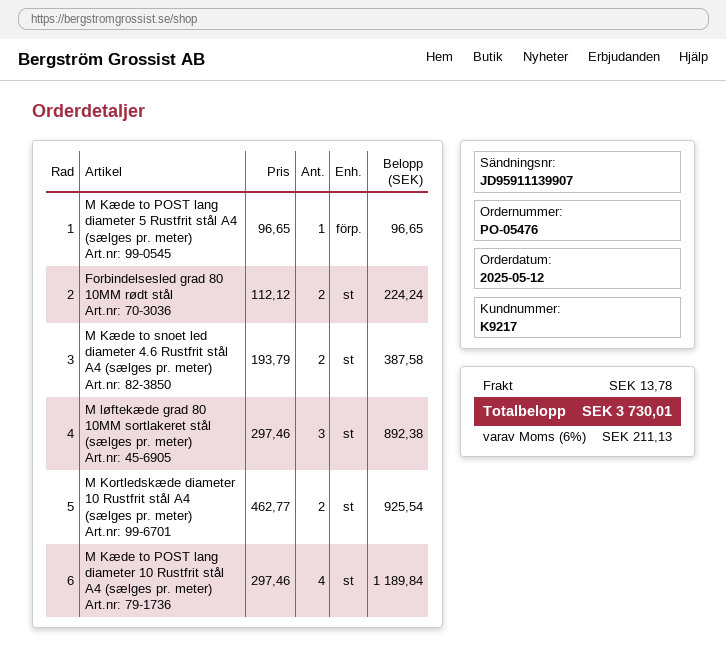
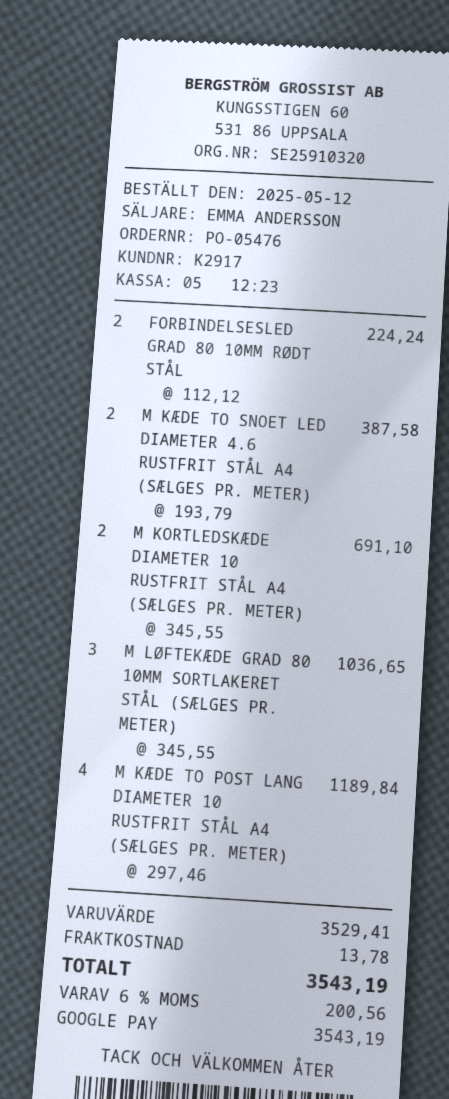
customer number: K9217 -> K2917
M Kæde to POST lang diameter 5 Rustfrit stål A4 (sælges pr. meter): 1 x 96.65 = 96.65 -> none
M løftekæde grad 80 10MM sortlakeret stål (sælges pr. meter): 3 x 297.46 = 892.38 -> 3 x 345.55 = 1036.65
M Kortledskæde diameter 10 Rustfrit stål A4 (sælges pr. meter): 2 x 462.77 = 925.54 -> 2 x 345.55 = 691.10
tax: 6% = 211.13 -> 6% = 200.56
total: 3730.01 -> 3543.19

